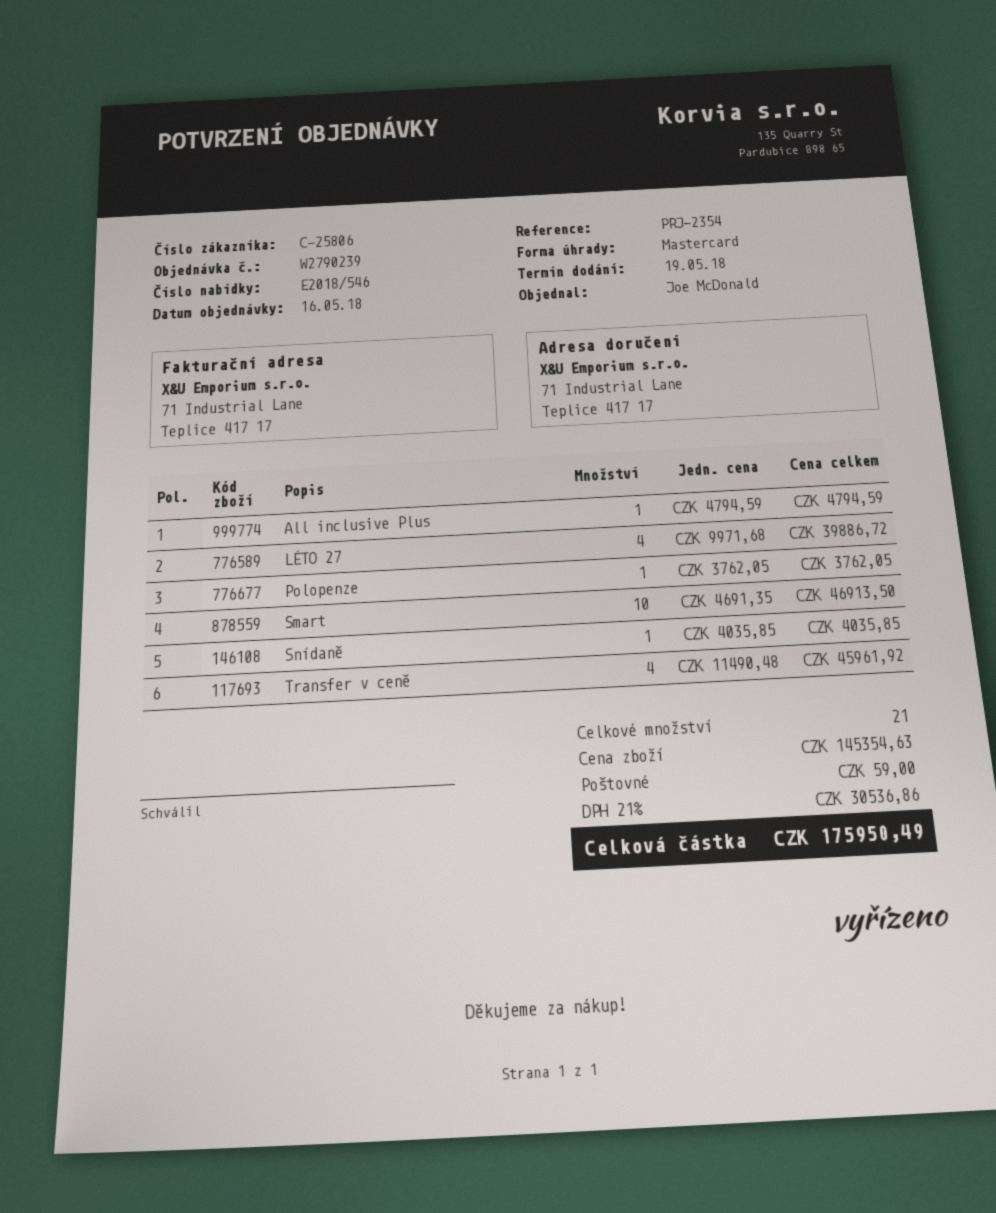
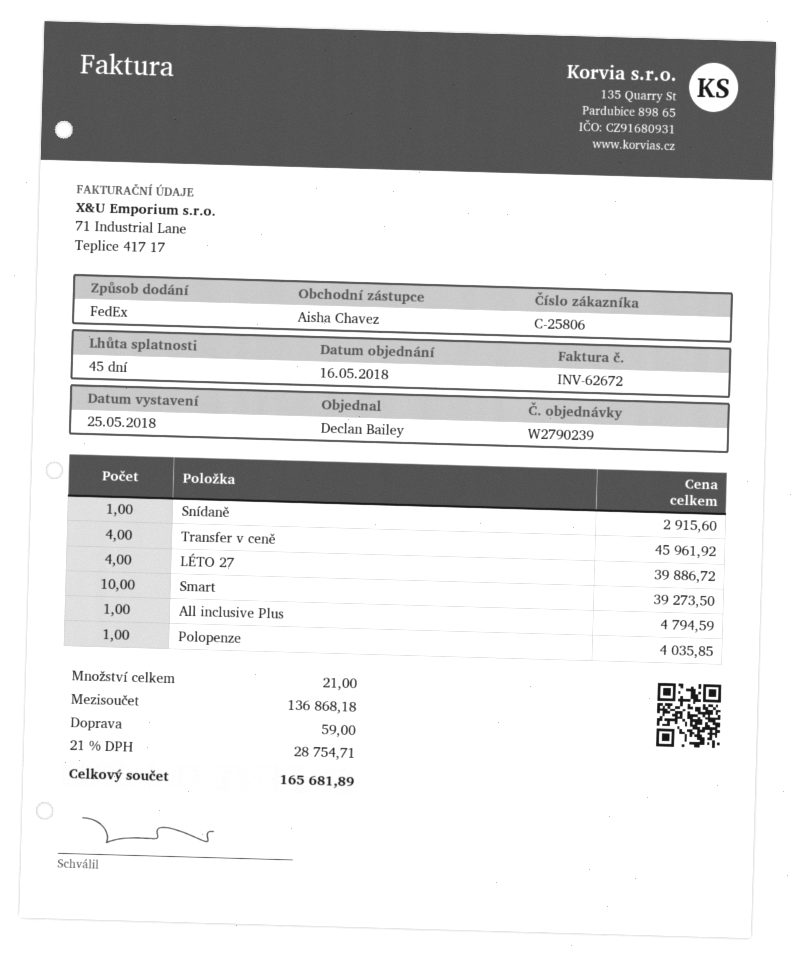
ordered by: Joe McDonald -> Declan Bailey
Polopenze: 1 for 3762.05 -> 1 for 4035.85
Smart: 10 for 46913.50 -> 10 for 39273.50
Snídaně: 1 for 4035.85 -> 1 for 2915.60
subtotal: 145354.63 -> 136868.18
tax: 21% = 30536.86 -> 21% = 28754.71
total: 175950.49 -> 165681.89

